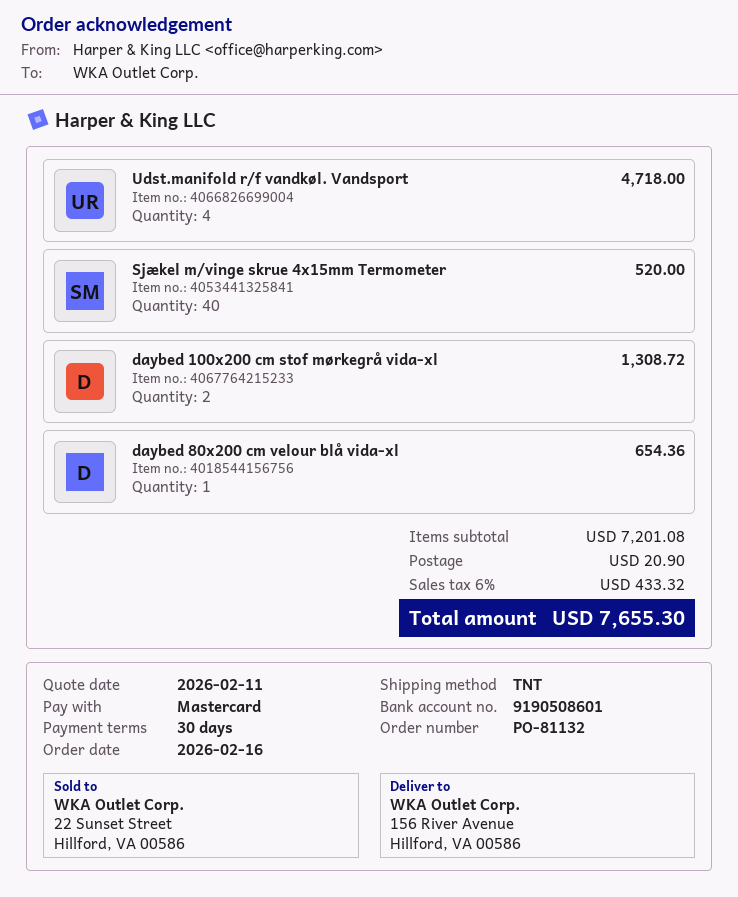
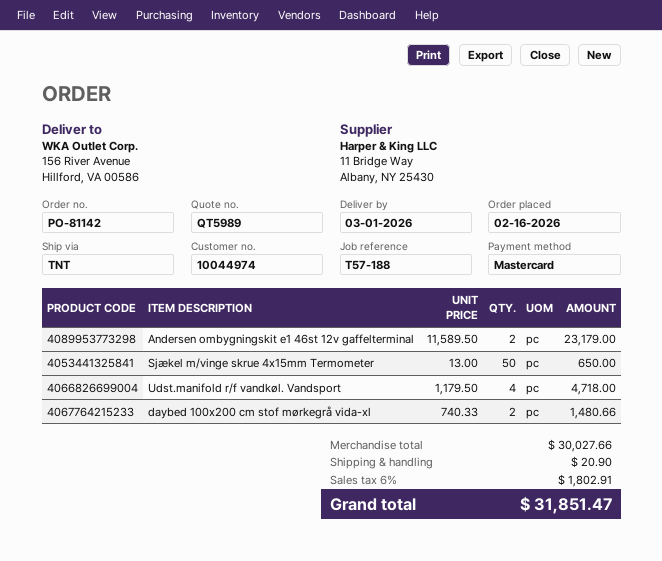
order number: PO-81132 -> PO-81142
Sjækel m/vinge skrue 4x15mm Termometer: 40 for 520.00 -> 50 for 650.00
daybed 100x200 cm stof mørkegrå vida-xl: 2 for 1308.72 -> 2 for 1480.66
daybed 80x200 cm velour blå vida-xl: 1 for 654.36 -> none
Andersen ombygningskit e1 46st 12v gaffelterminal: none -> 2 for 23179.00
subtotal: 7201.08 -> 30027.66
tax: 6% = 433.32 -> 6% = 1802.91
total: 7655.30 -> 31851.47

